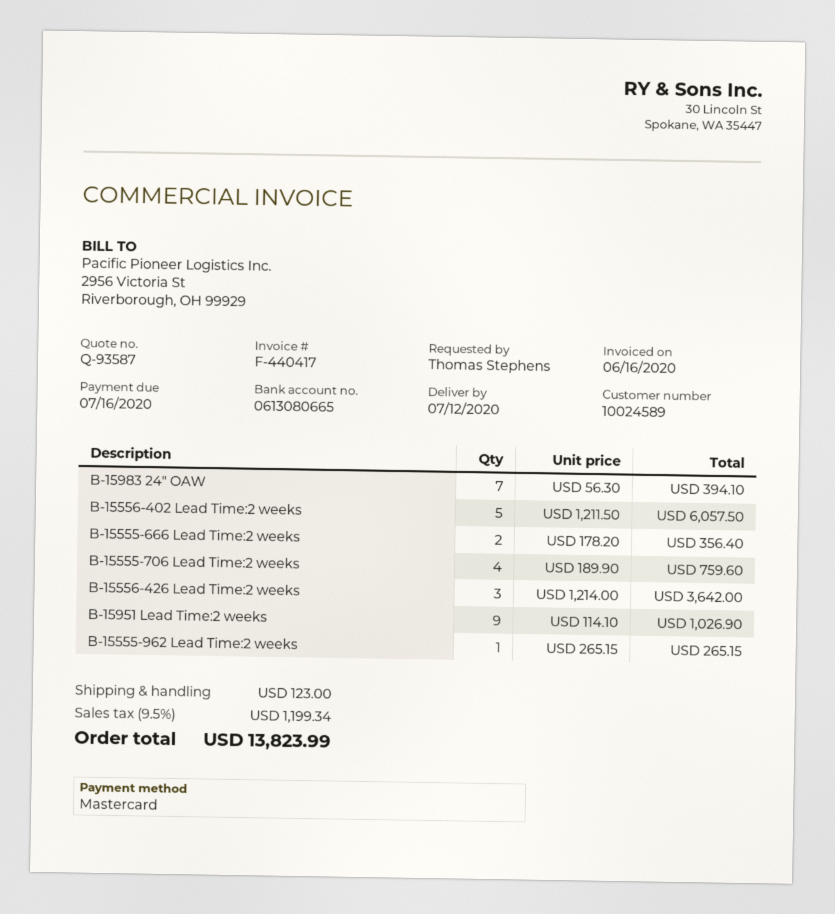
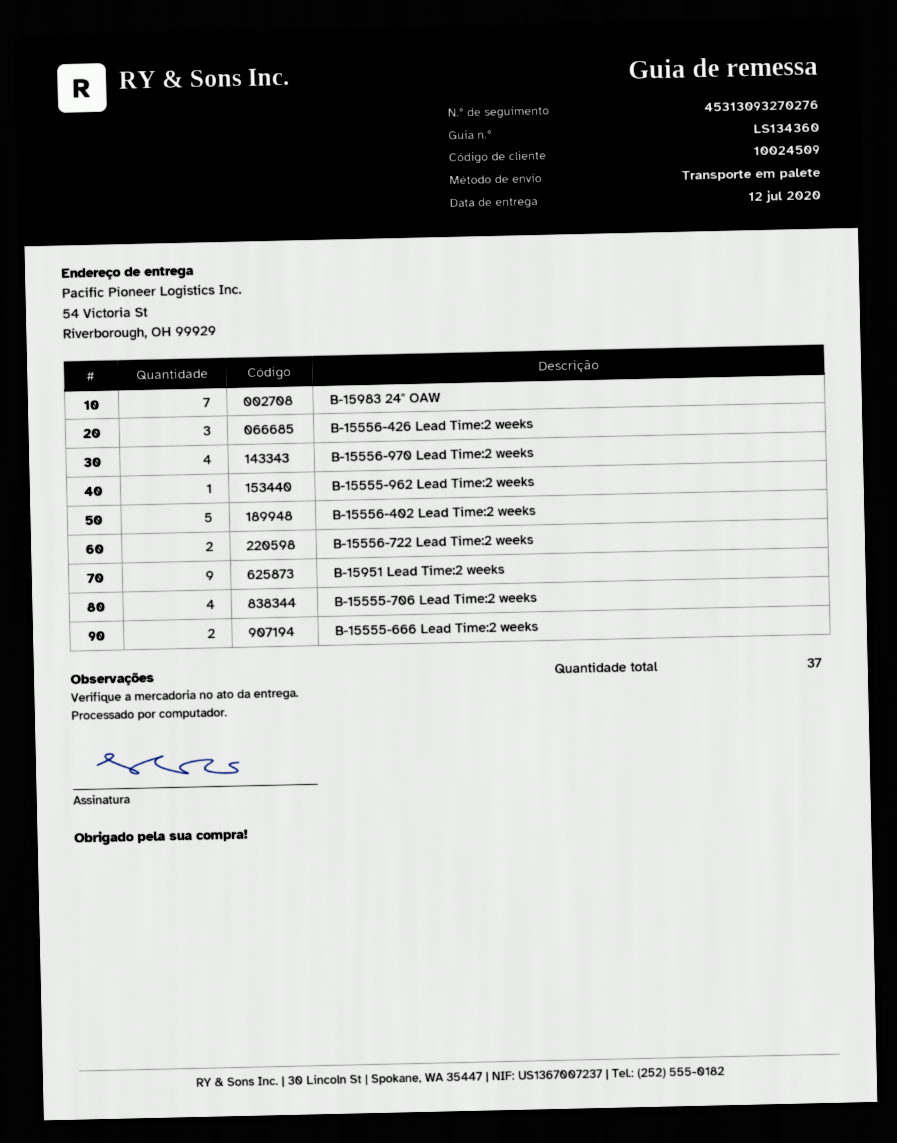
customer number: 10024589 -> 10024509
B-15556-970 Lead Time:2 weeks: none -> 4
B-15556-722 Lead Time:2 weeks: none -> 2

